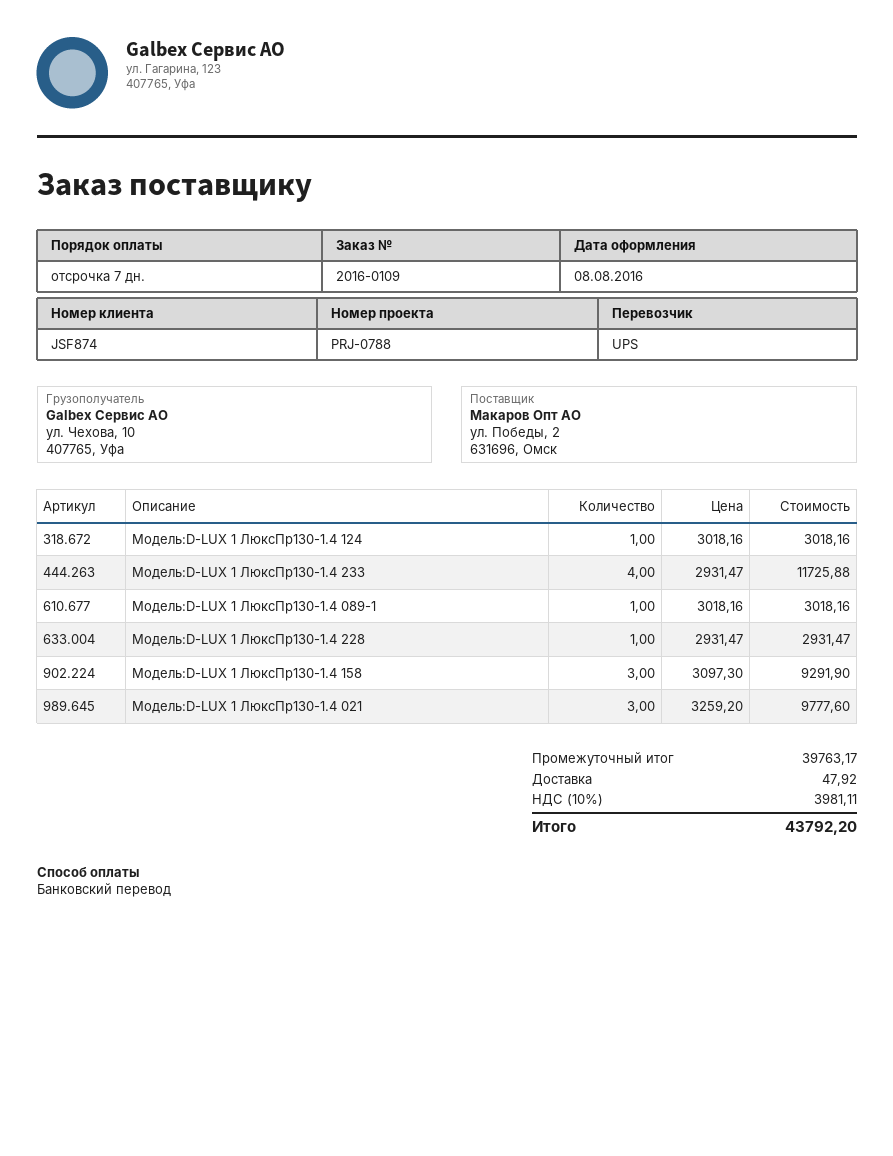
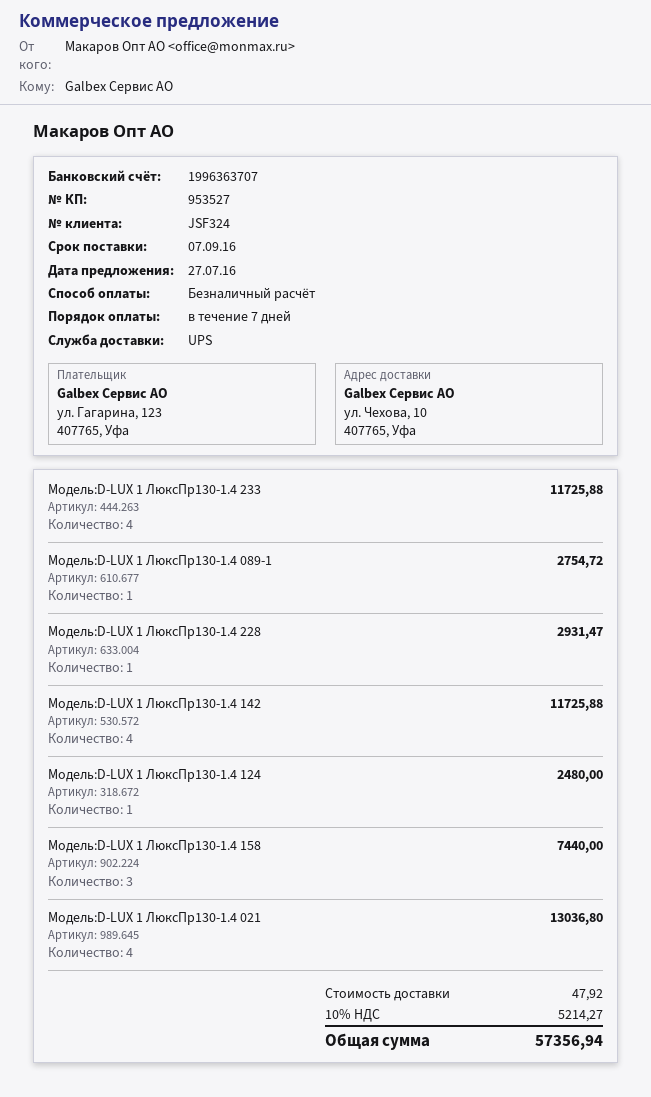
customer number: JSF874 -> JSF324
Модель:D-LUX 1 ЛюксПр130-1.4 124: 1 for 3018.16 -> 1 for 2480.00
Модель:D-LUX 1 ЛюксПр130-1.4 089-1: 1 for 3018.16 -> 1 for 2754.72
Модель:D-LUX 1 ЛюксПр130-1.4 158: 3 for 9291.90 -> 3 for 7440.00
Модель:D-LUX 1 ЛюксПр130-1.4 021: 3 for 9777.60 -> 4 for 13036.80
Модель:D-LUX 1 ЛюксПр130-1.4 142: none -> 4 for 11725.88
tax: 10% = 3981.11 -> 10% = 5214.27
total: 43792.20 -> 57356.94

